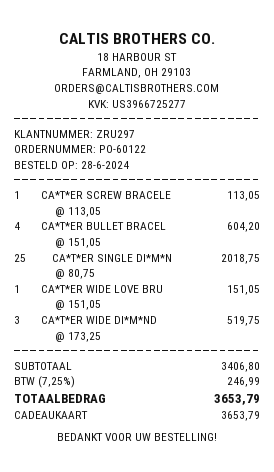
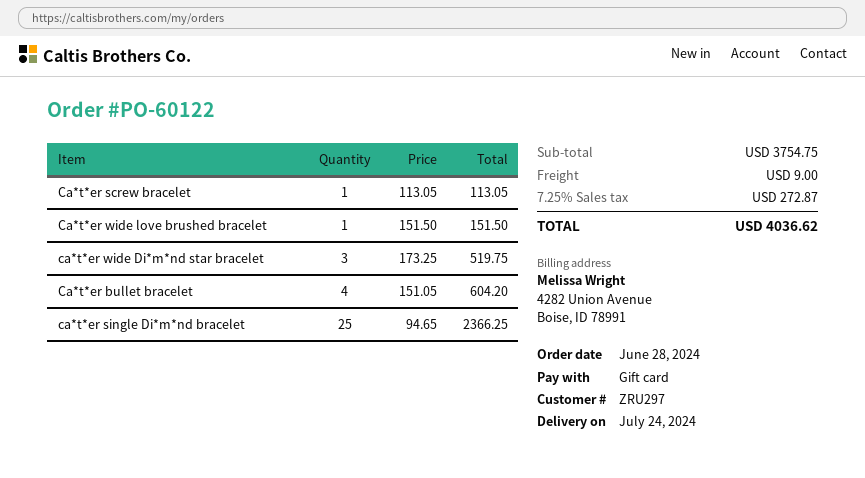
CA*T*ER SINGLE DI*M*N: 25 x 80.75 = 2018.75 -> 25 x 94.65 = 2366.25
CA*T*ER WIDE LOVE BRU: 1 x 151.05 = 151.05 -> 1 x 151.50 = 151.50
subtotal: 3406.80 -> 3754.75
shipping: none -> 9.00
tax: 7.25% = 246.99 -> 7.25% = 272.87
total: 3653.79 -> 4036.62

